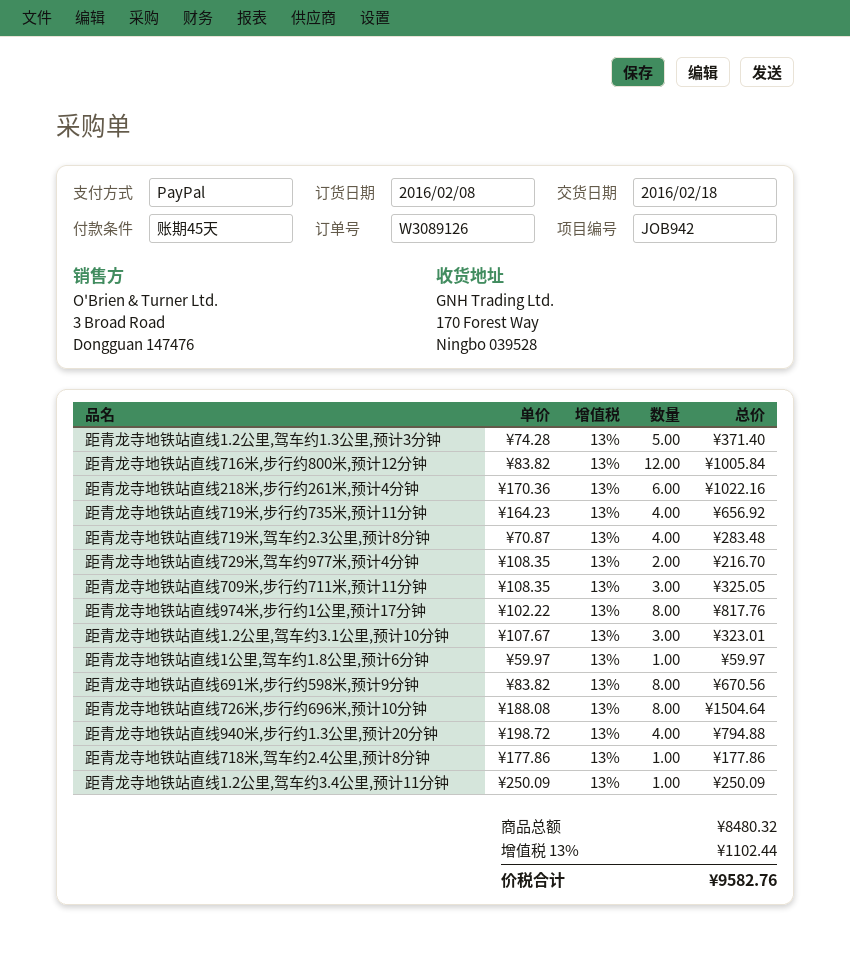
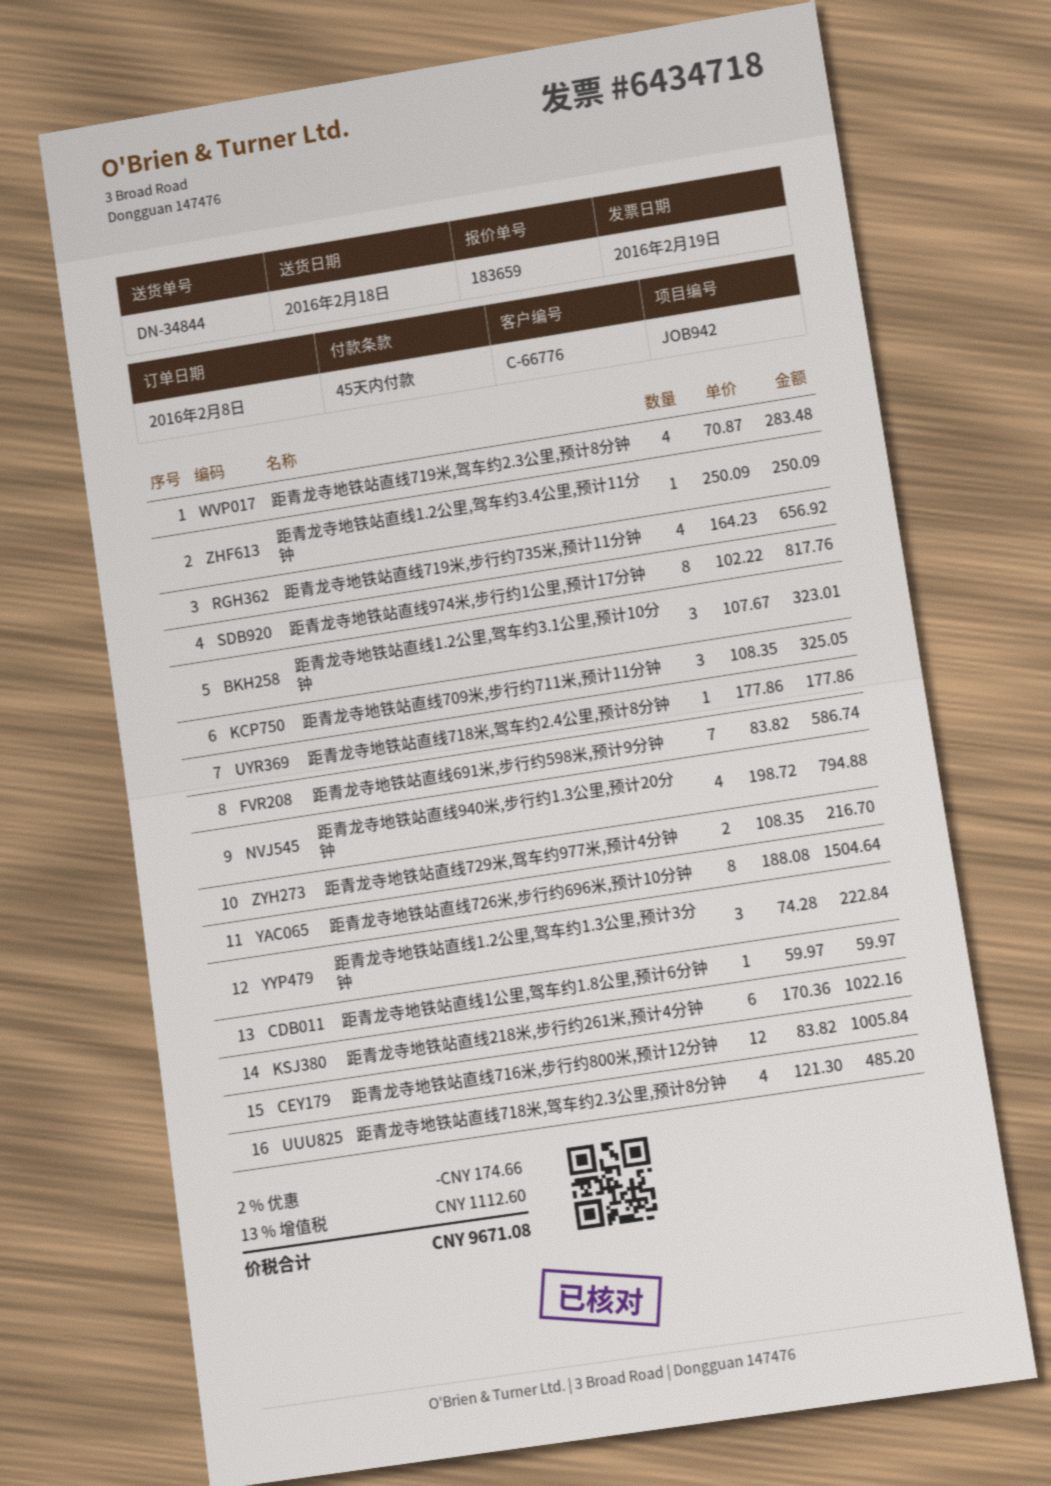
距青龙寺地铁站直线1.2公里,驾车约1.3公里,预计3分钟: 5 x 74.28 = 371.40 -> 3 x 74.28 = 222.84
距青龙寺地铁站直线691米,步行约598米,预计9分钟: 8 x 83.82 = 670.56 -> 7 x 83.82 = 586.74
距青龙寺地铁站直线718米,驾车约2.3公里,预计8分钟: none -> 4 x 121.30 = 485.20
discount: none -> 2% = 174.66
tax: 13% = 1102.44 -> 13% = 1112.60
total: 9582.76 -> 9671.08

